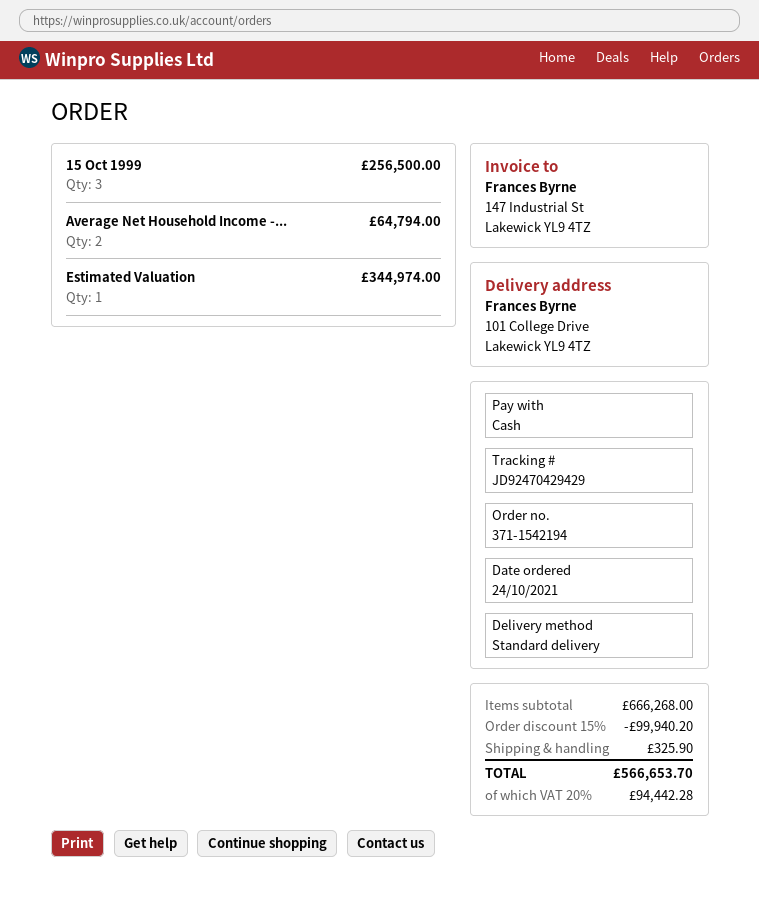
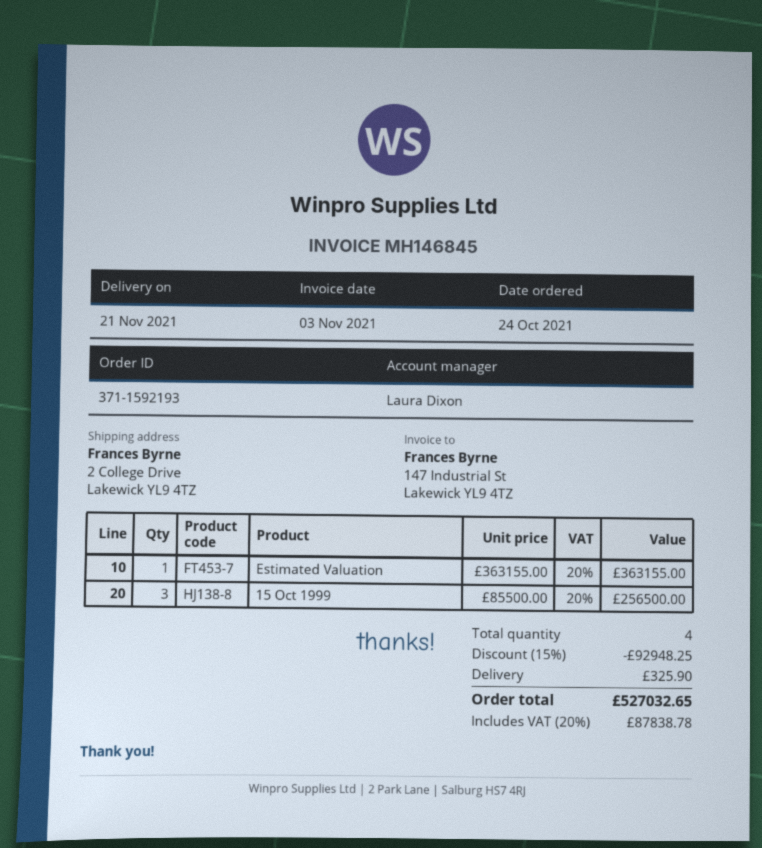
order number: 371-1542194 -> 371-1592193
ship to: 101 College Drive, Lakewick YL9 4TZ -> 2 College Drive, Lakewick YL9 4TZ
Average Net Household Income -...: 2 for 64794.00 -> none
Estimated Valuation: 1 for 344974.00 -> 1 for 363155.00
discount: 15% = 99940.20 -> 15% = 92948.25
tax: 20% = 94442.28 -> 20% = 87838.78
total: 566653.70 -> 527032.65

